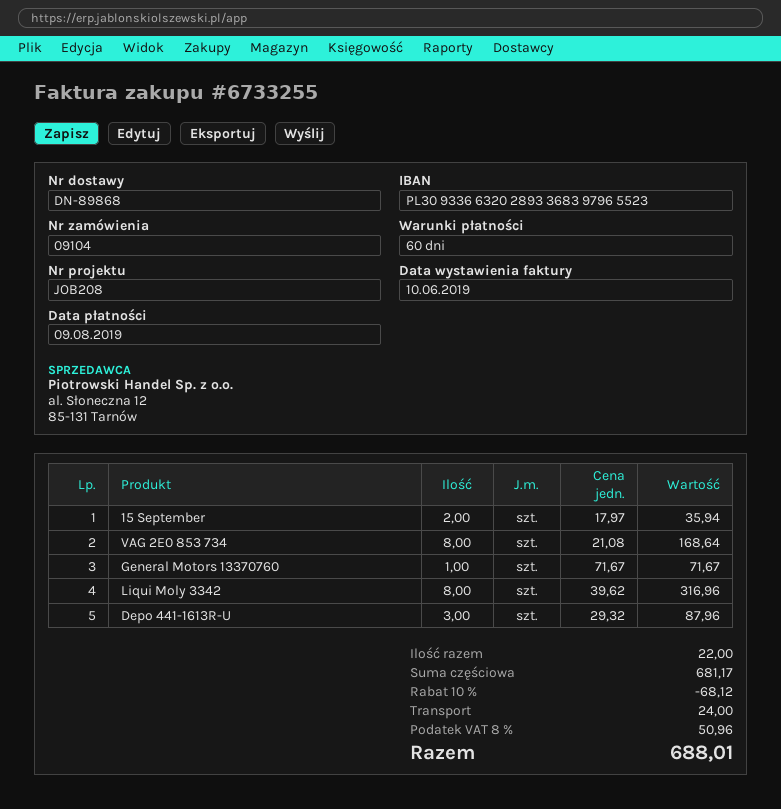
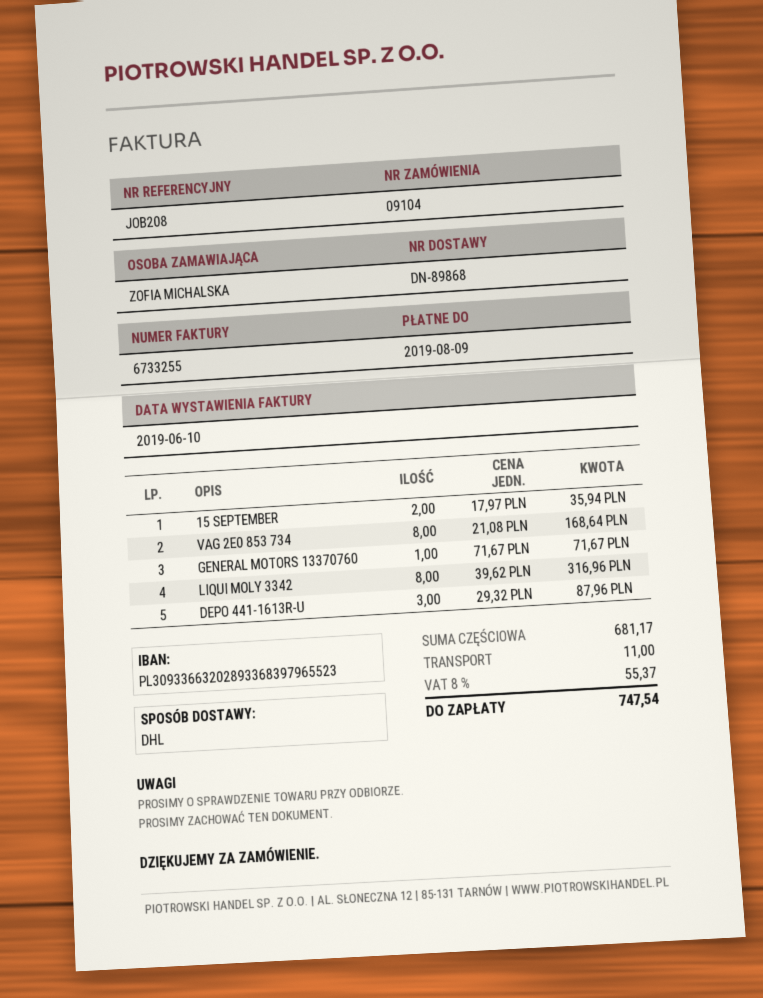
discount: 10% = 68.12 -> none
shipping: 24.00 -> 11.00
tax: 8% = 50.96 -> 8% = 55.37
total: 688.01 -> 747.54

